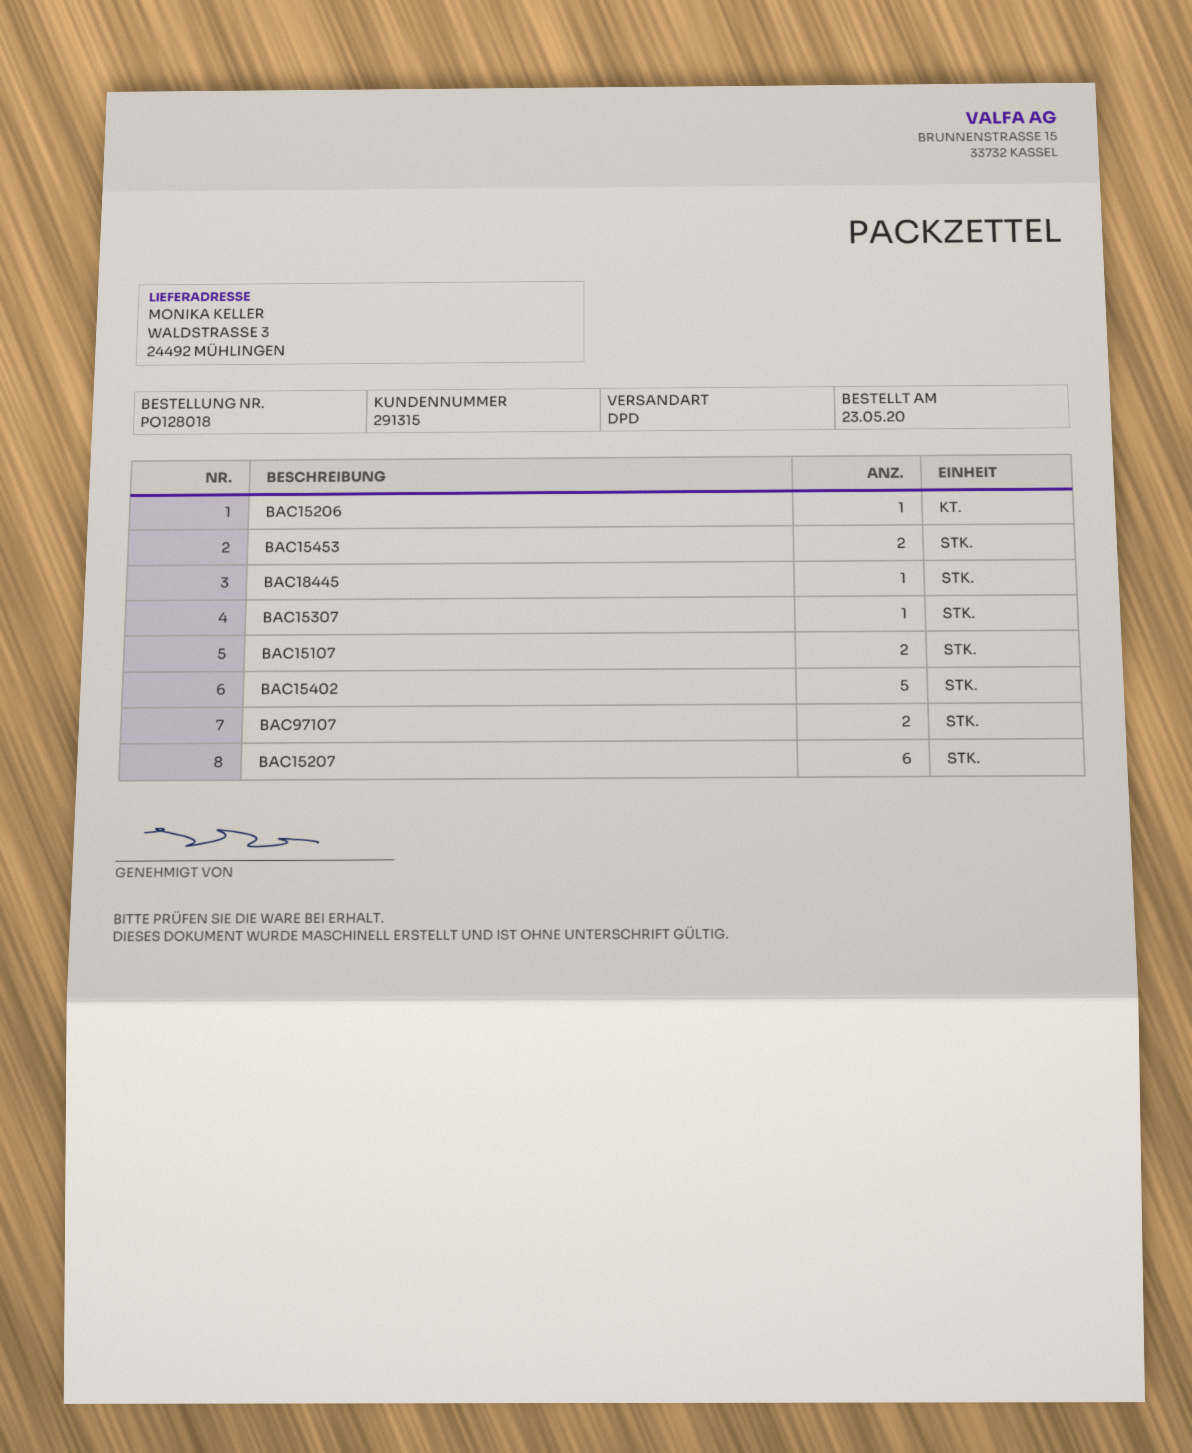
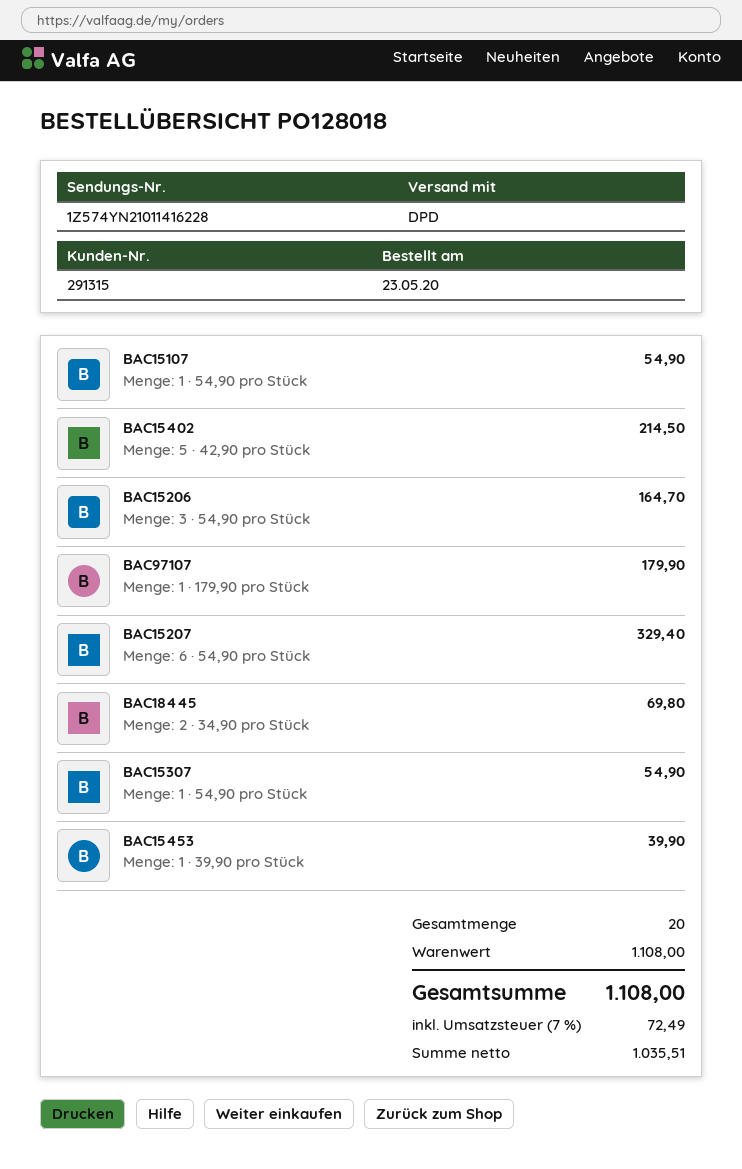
BAC15206: 1 -> 3
BAC15453: 2 -> 1
BAC18445: 1 -> 2
BAC15107: 2 -> 1
BAC97107: 2 -> 1

